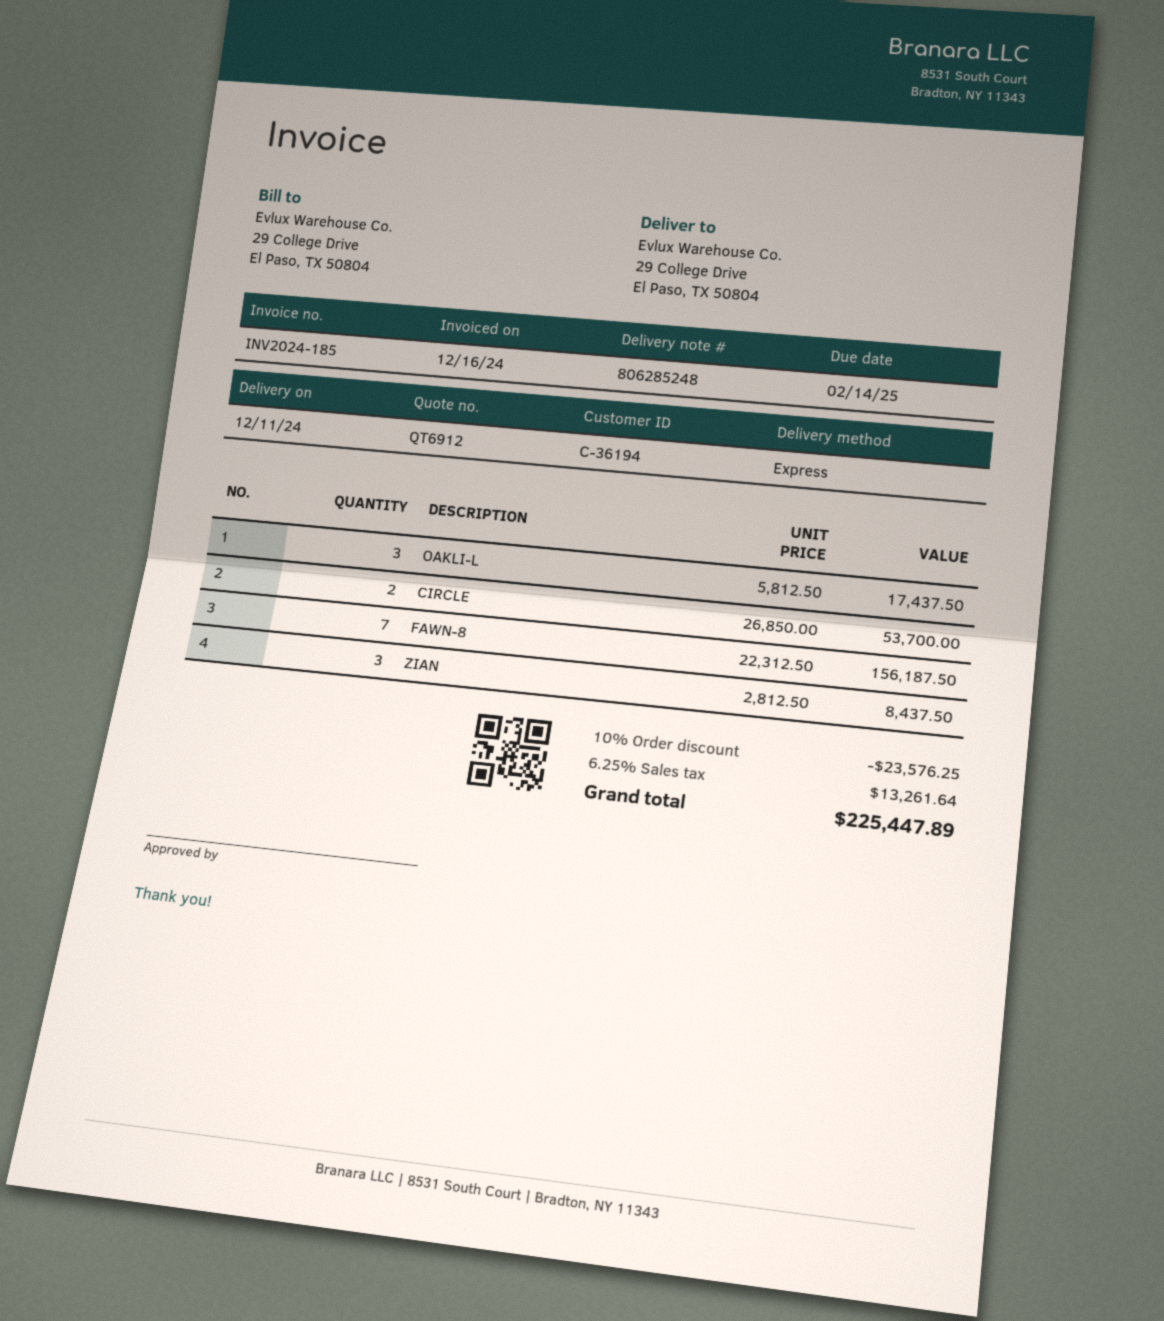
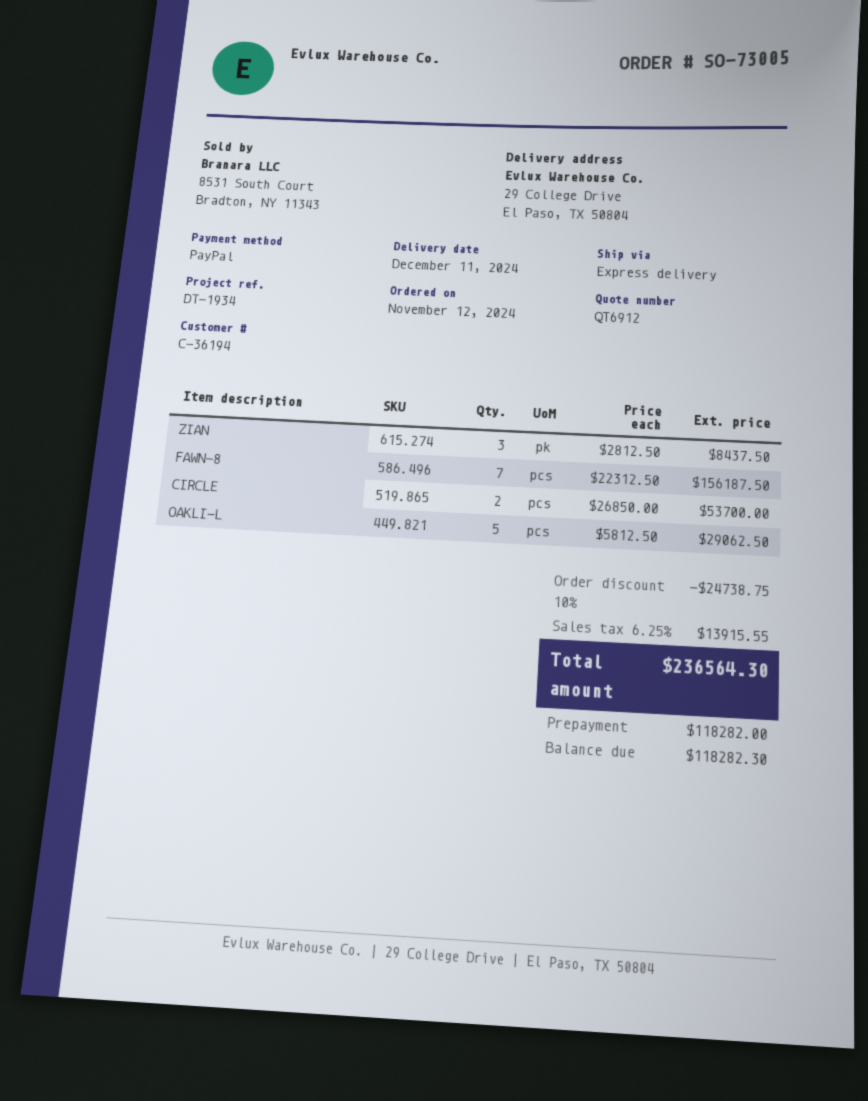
OAKLI-L: 3 x 5812.50 = 17437.50 -> 5 x 5812.50 = 29062.50
discount: 10% = 23576.25 -> 10% = 24738.75
tax: 6.25% = 13261.64 -> 6.25% = 13915.55
total: 225447.89 -> 236564.30

